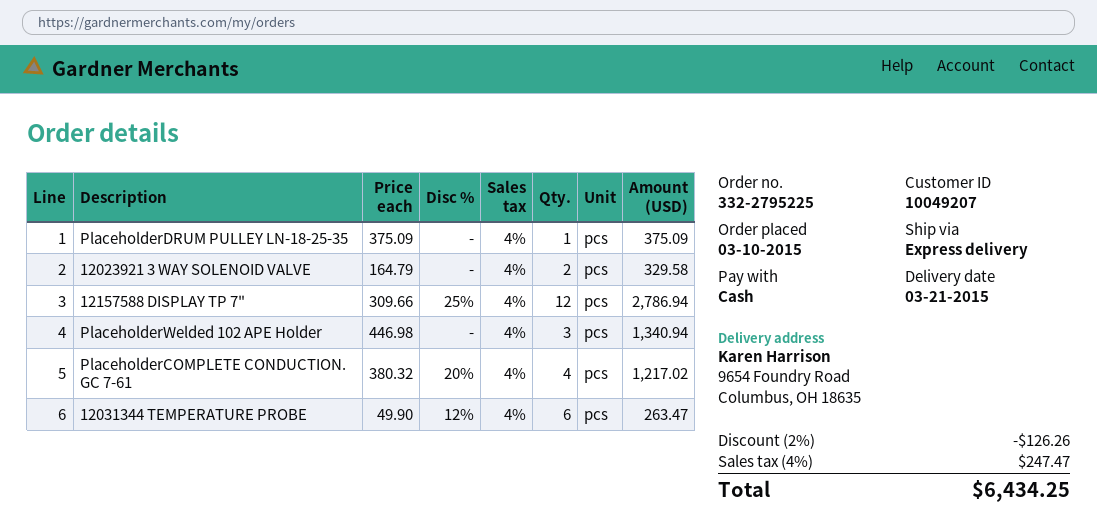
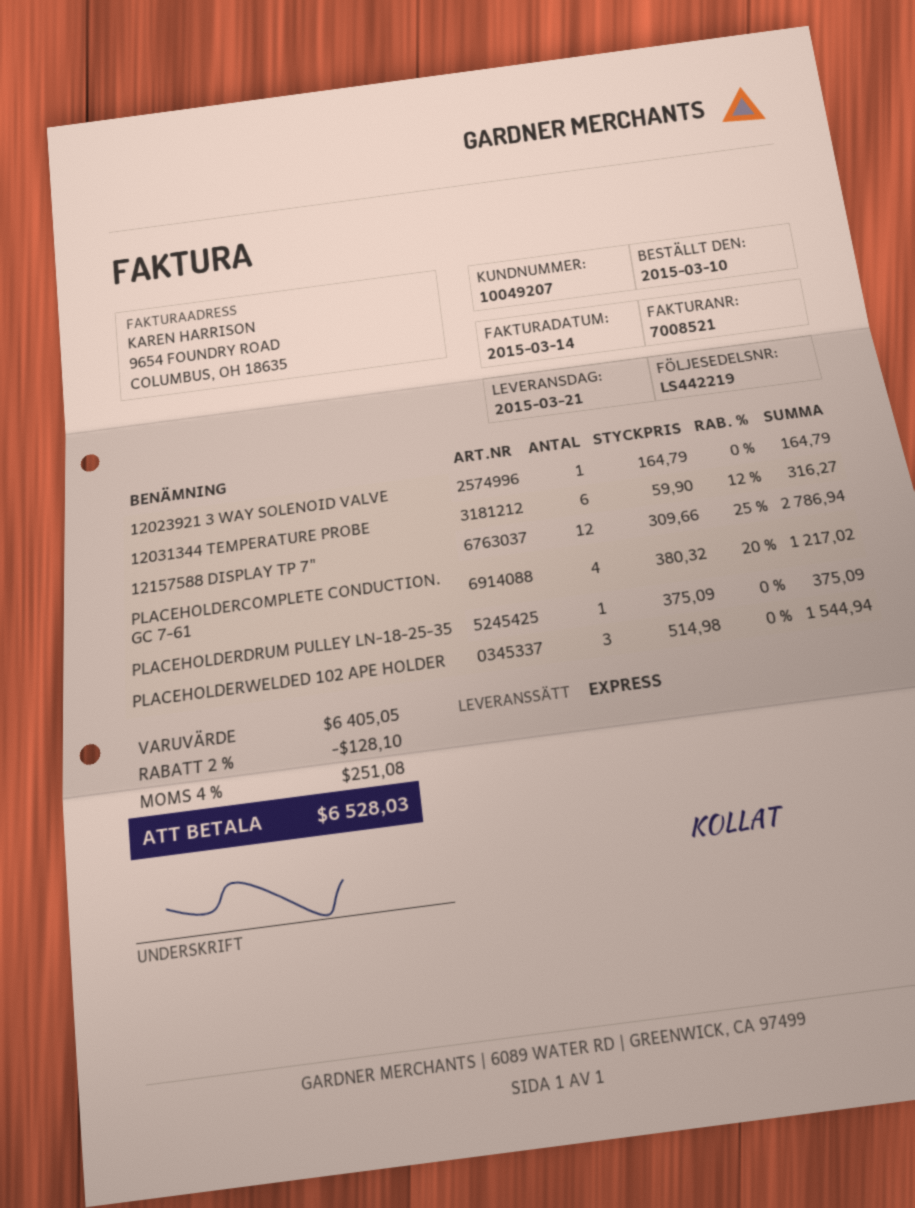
12023921 3 WAY SOLENOID VALVE: 2 x 164.79 = 329.58 -> 1 x 164.79 = 164.79
PlaceholderWelded 102 APE Holder: 3 x 446.98 = 1340.94 -> 3 x 514.98 = 1544.94
12031344 TEMPERATURE PROBE: 6 x 49.90 - 12% = 263.47 -> 6 x 59.90 - 12% = 316.27
discount: 2% = 126.26 -> 2% = 128.10
tax: 4% = 247.47 -> 4% = 251.08
total: 6434.25 -> 6528.03

